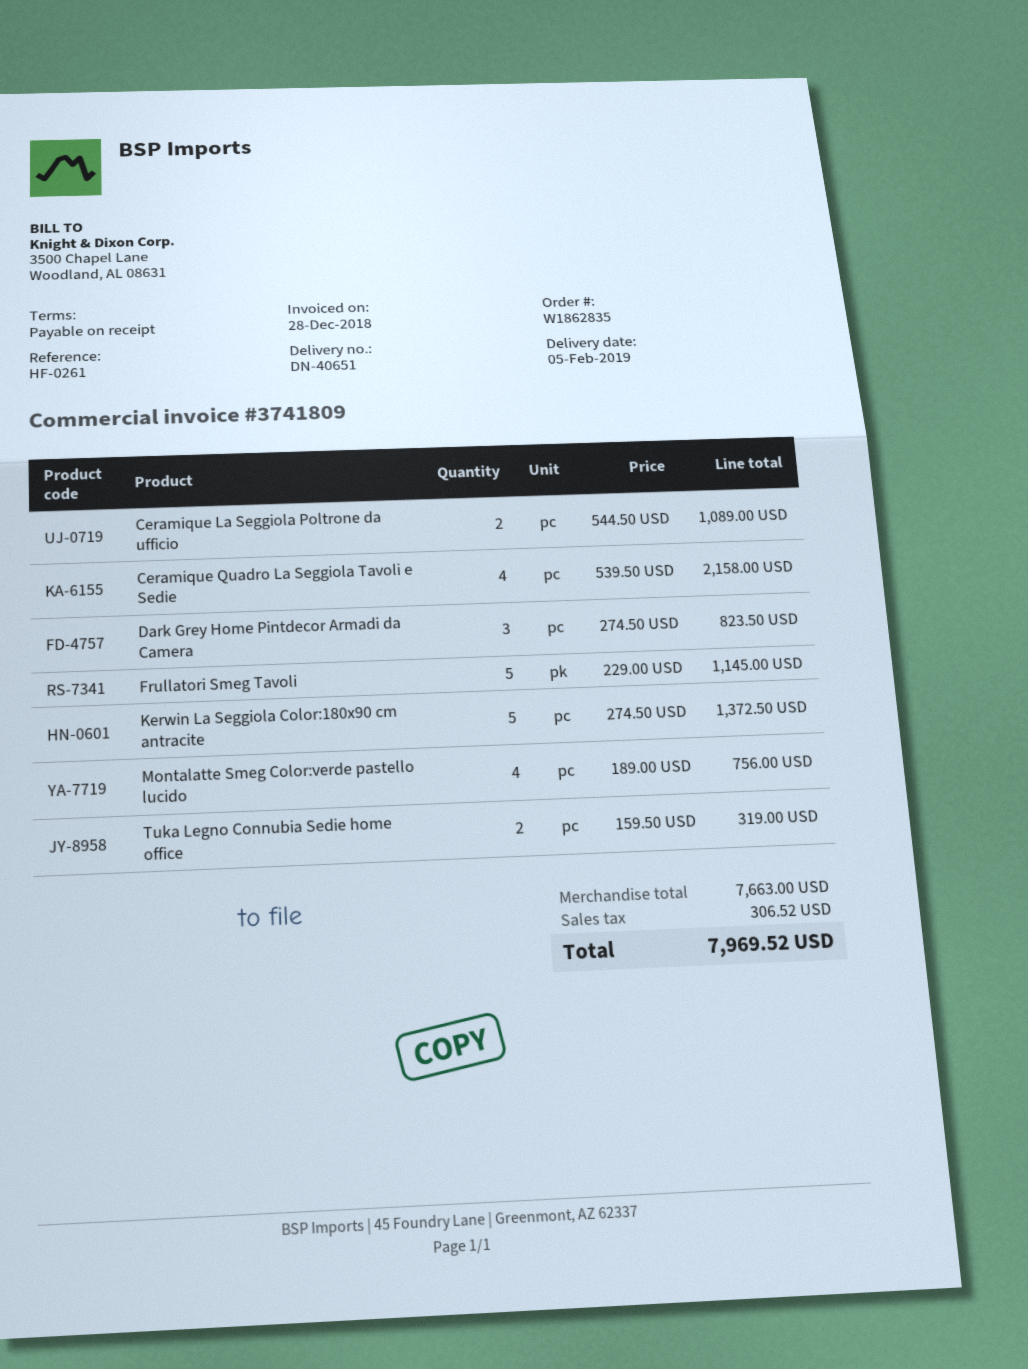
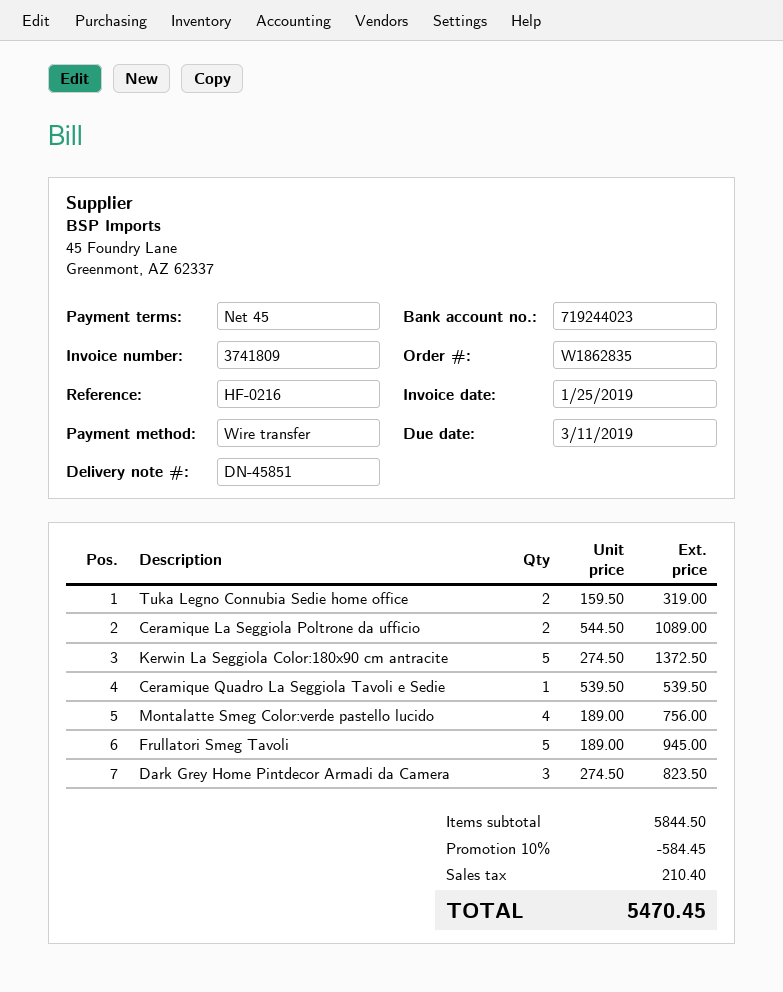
delivery note number: DN-40651 -> DN-45851
invoice date: 2018-12-28 -> 2019-01-25
payment terms: on receipt -> 45 days
reference: HF-0261 -> HF-0216
Ceramique Quadro La Seggiola Tavoli e Sedie: 4 x 539.50 = 2158.00 -> 1 x 539.50 = 539.50
Frullatori Smeg Tavoli: 5 x 229.00 = 1145.00 -> 5 x 189.00 = 945.00
subtotal: 7663.00 -> 5844.50
discount: none -> 10% = 584.45
tax: 306.52 -> 210.40
total: 7969.52 -> 5470.45

